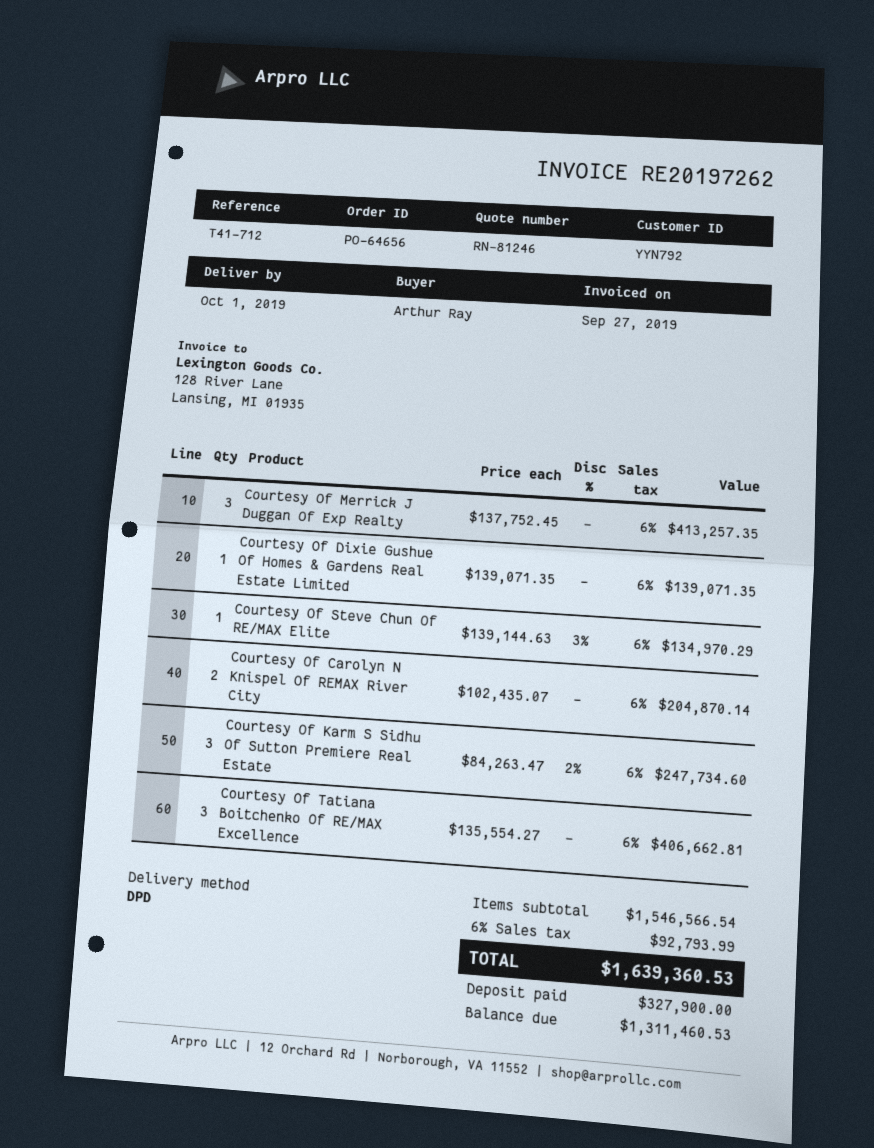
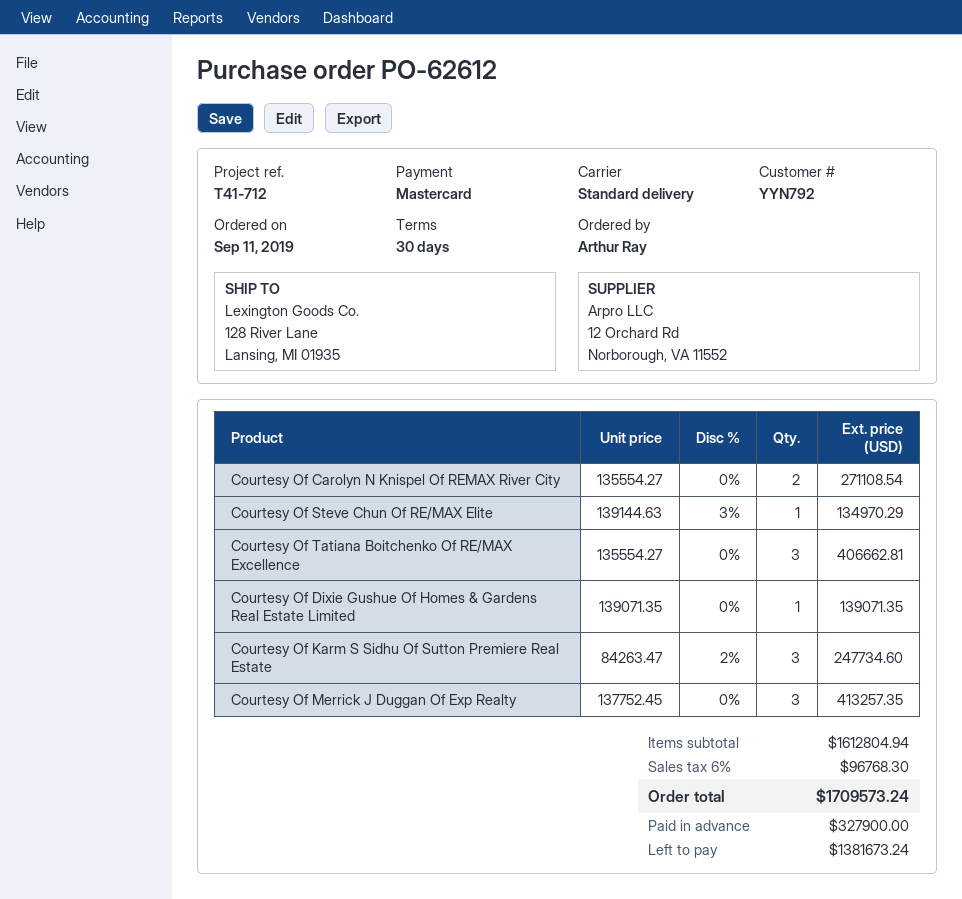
order number: PO-64656 -> PO-62612
shipping method: DPD -> standard
Courtesy Of Carolyn N Knispel Of REMAX River City: 2 x 102435.07 = 204870.14 -> 2 x 135554.27 = 271108.54
subtotal: 1546566.54 -> 1612804.94
tax: 6% = 92793.99 -> 6% = 96768.30
total: 1639360.53 -> 1709573.24
balance: 1311460.53 -> 1381673.24

